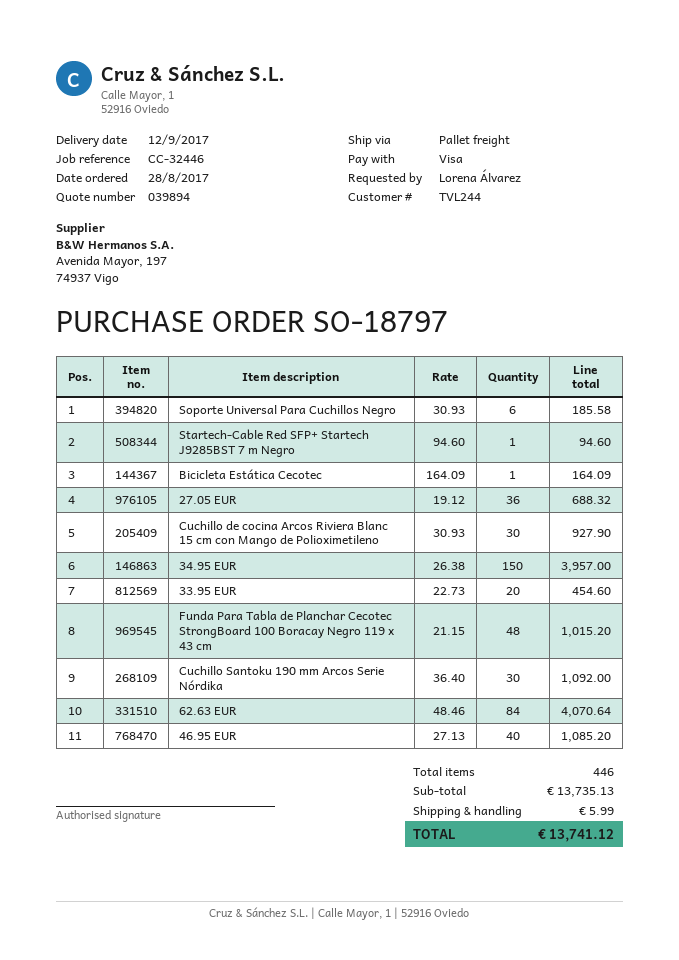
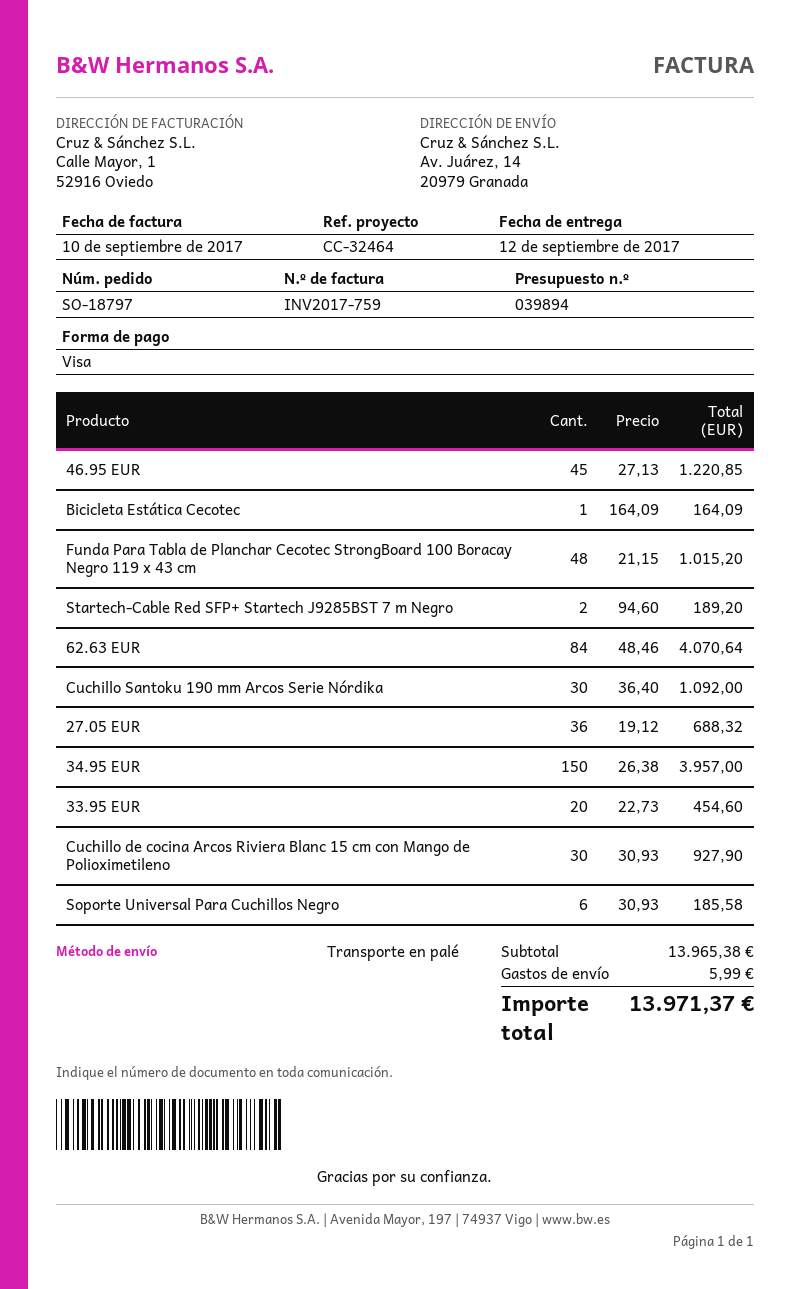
reference: CC-32446 -> CC-32464
Startech-Cable Red SFP+ Startech J9285BST 7 m Negro: 1 x 94.60 = 94.60 -> 2 x 94.60 = 189.20
46.95 EUR: 40 x 27.13 = 1085.20 -> 45 x 27.13 = 1220.85
subtotal: 13735.13 -> 13965.38
total: 13741.12 -> 13971.37

